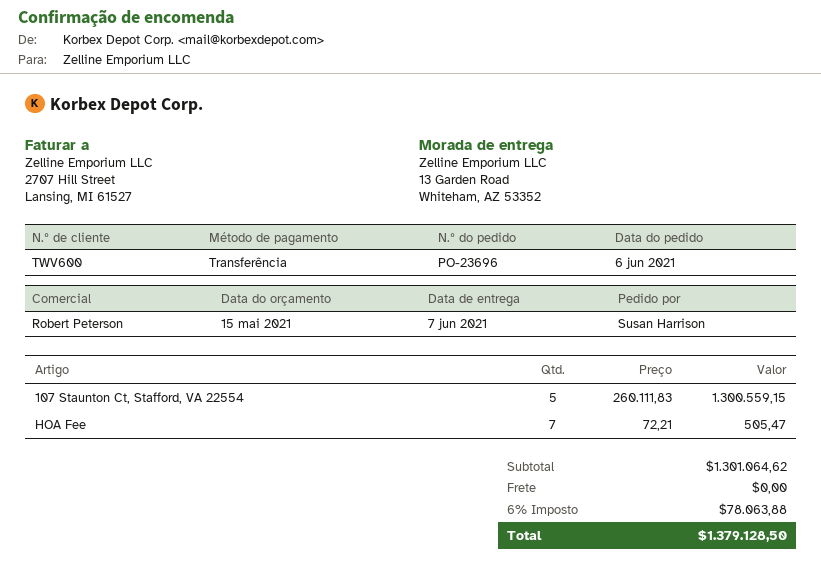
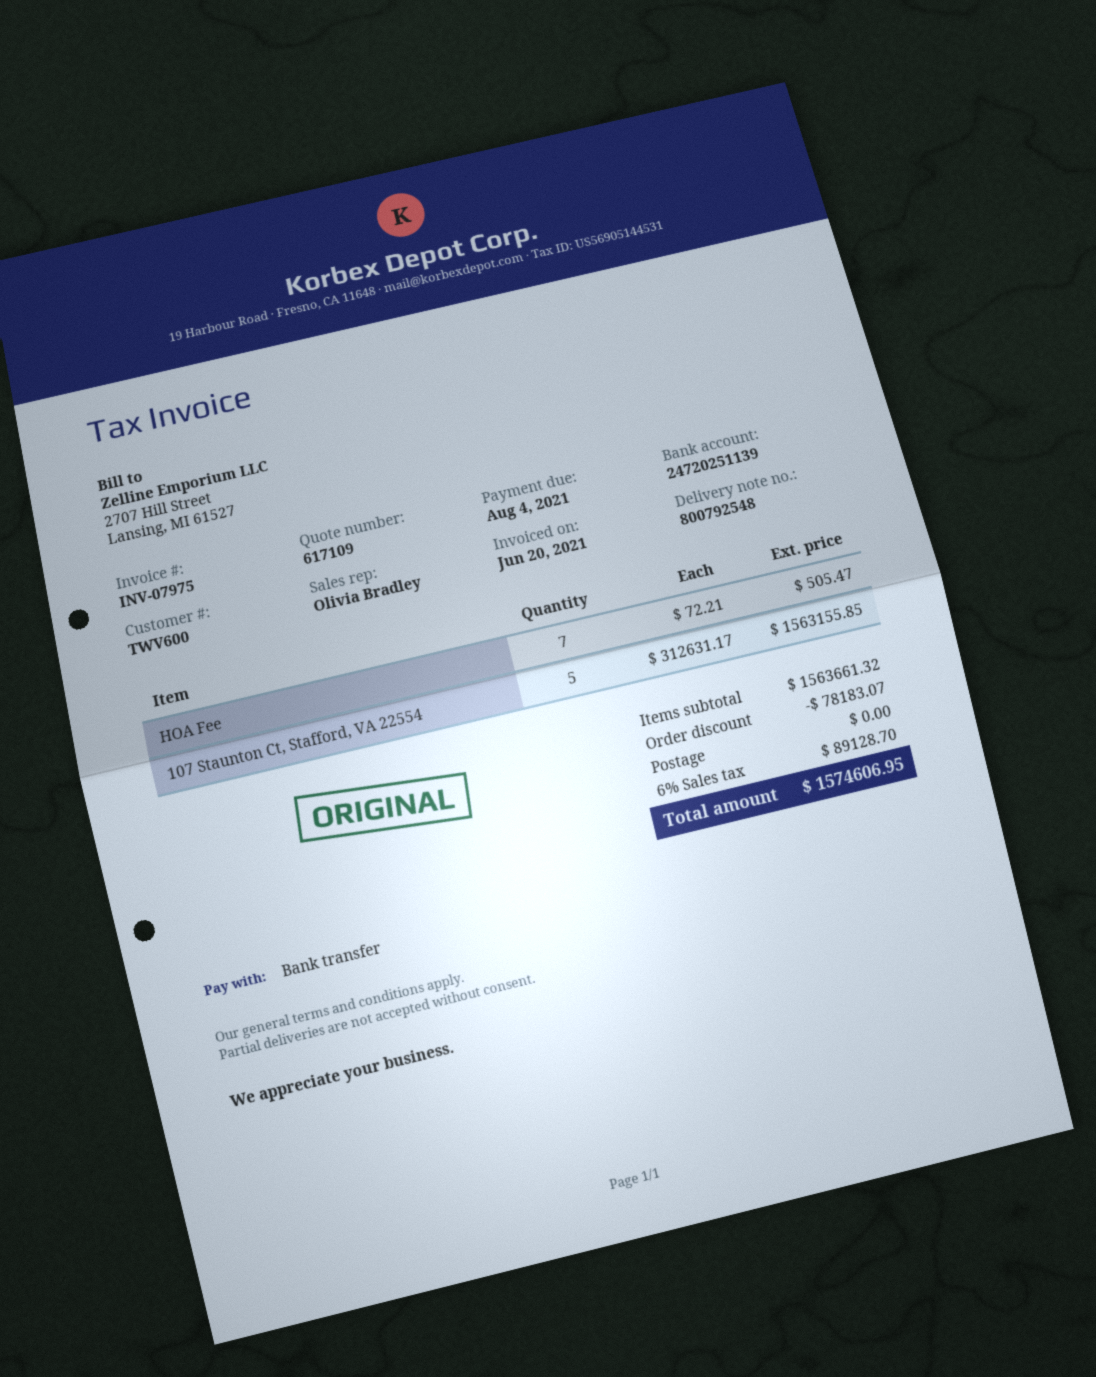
sales rep: Robert Peterson -> Olivia Bradley
107 Staunton Ct, Stafford, VA 22554: 5 x 260111.83 = 1300559.15 -> 5 x 312631.17 = 1563155.85
subtotal: 1301064.62 -> 1563661.32
discount: none -> 78183.07
tax: 6% = 78063.88 -> 6% = 89128.70
total: 1379128.50 -> 1574606.95

